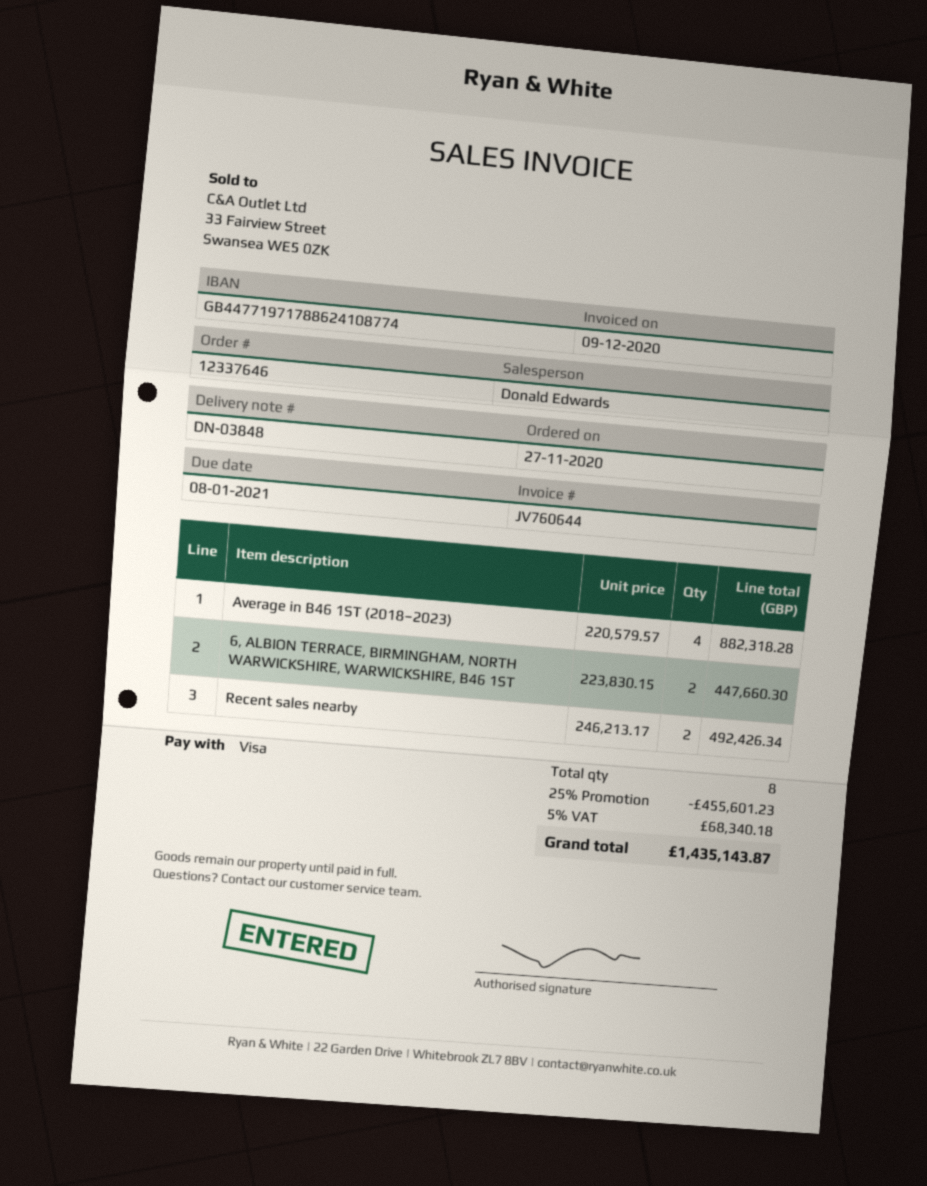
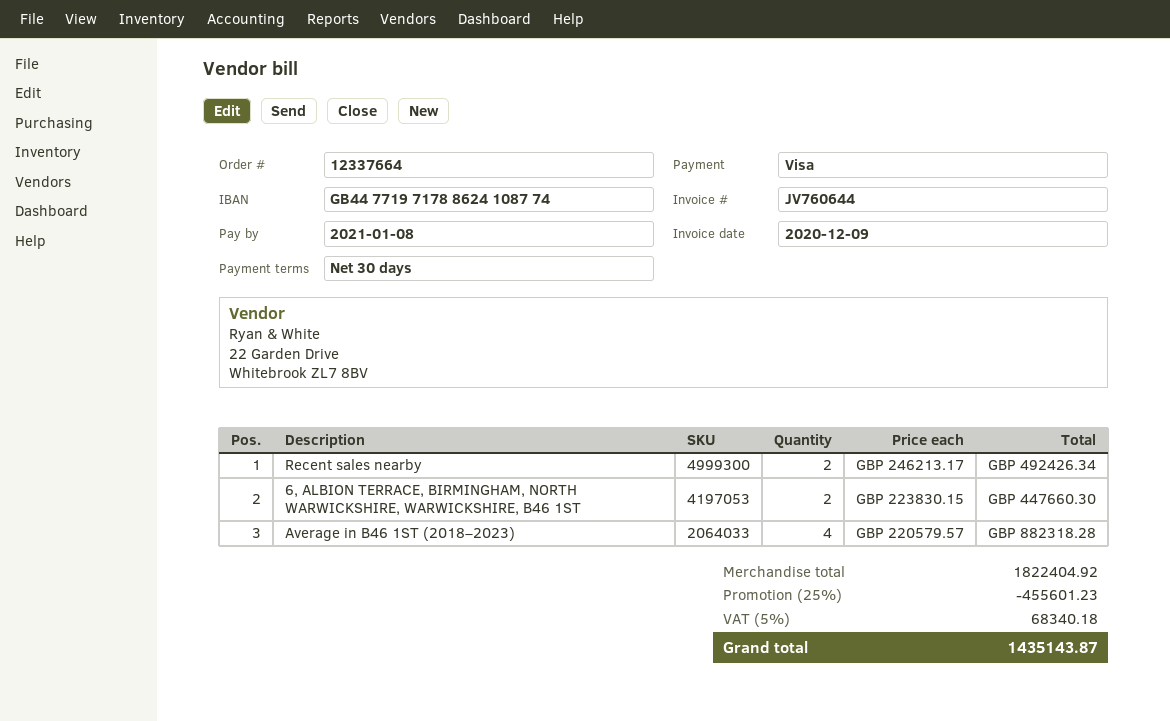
order number: 12337646 -> 12337664

